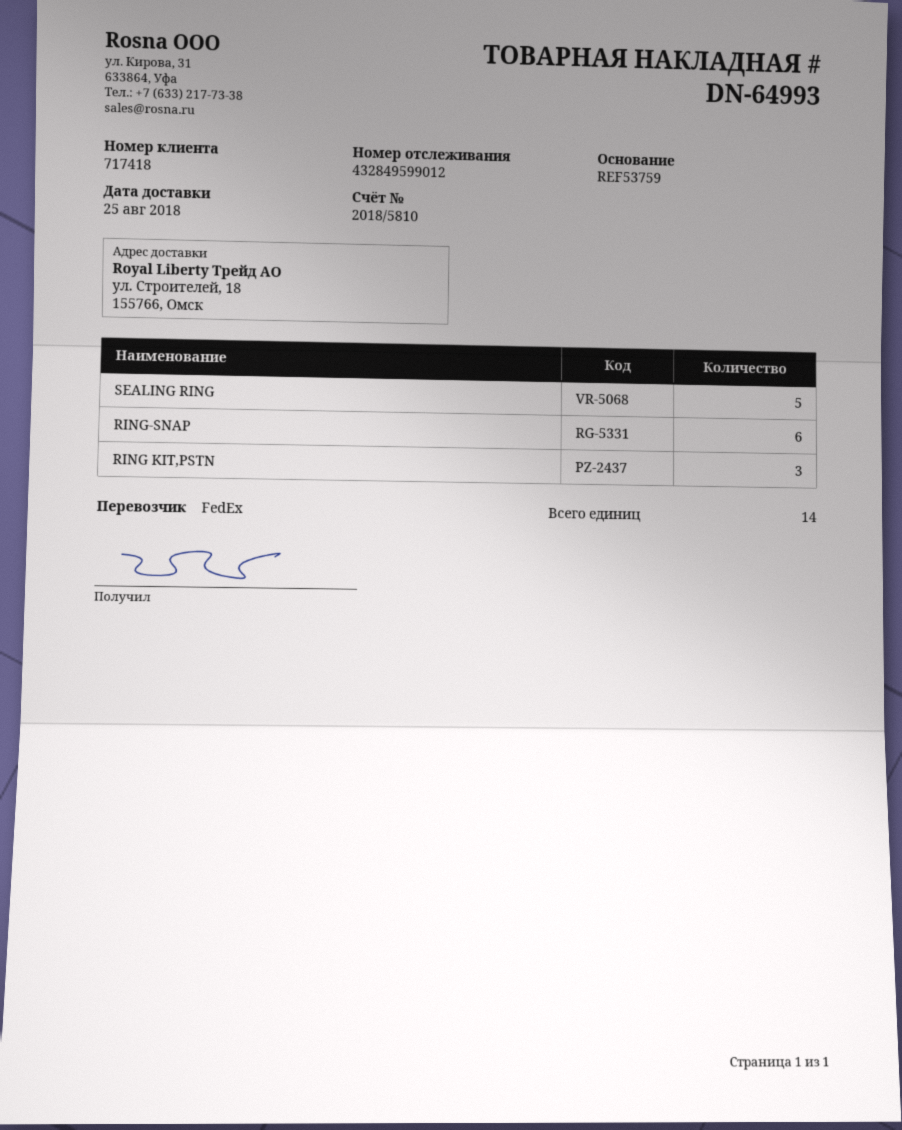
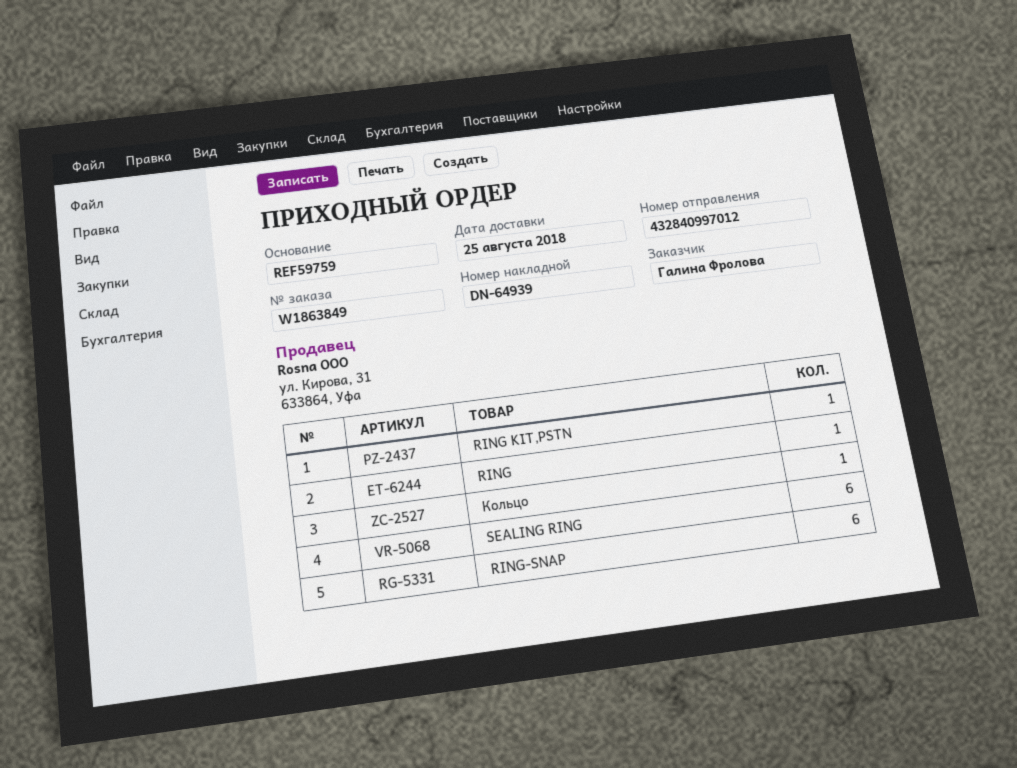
delivery note number: DN-64993 -> DN-64939
reference: REF53759 -> REF59759
tracking number: 432849599012 -> 432840997012
SEALING RING: 5 -> 6
RING KIT,PSTN: 3 -> 1
RING: none -> 1
Кольцо: none -> 1

